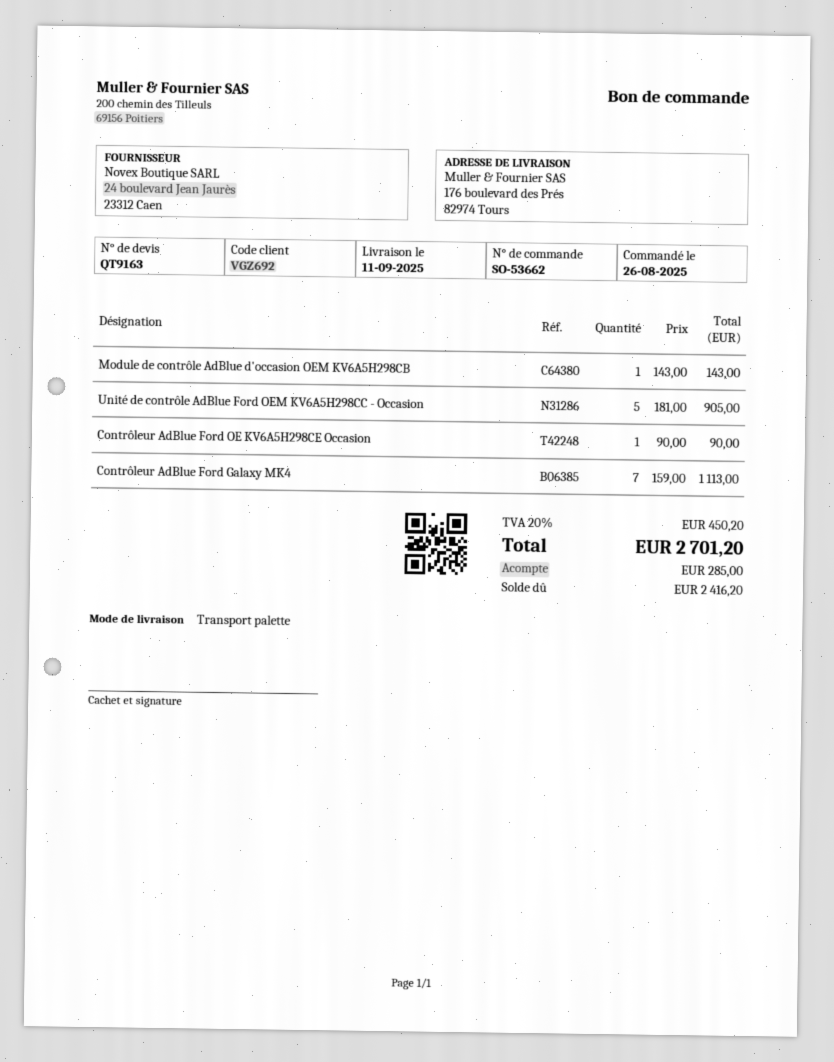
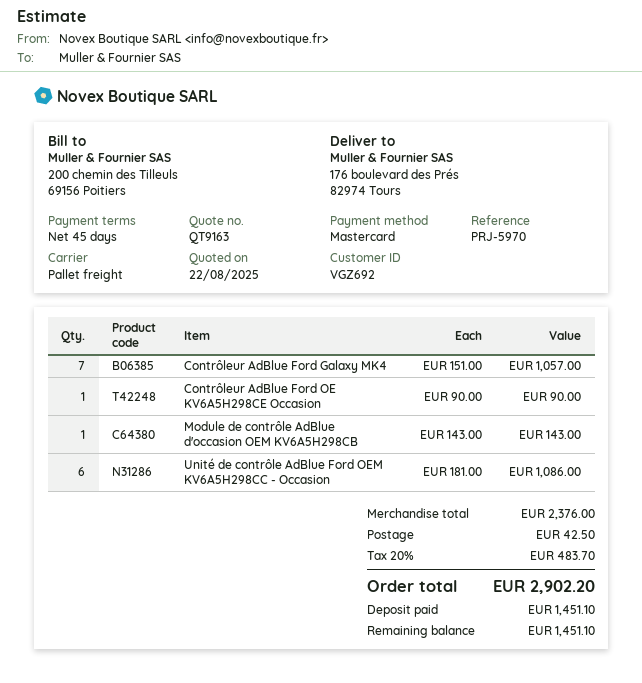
Unité de contrôle AdBlue Ford OEM KV6A5H298CC - Occasion: 5 x 181.00 = 905.00 -> 6 x 181.00 = 1086.00
Contrôleur AdBlue Ford Galaxy MK4: 7 x 159.00 = 1113.00 -> 7 x 151.00 = 1057.00
shipping: none -> 42.50
tax: 20% = 450.20 -> 20% = 483.70
total: 2701.20 -> 2902.20
deposit: 285.00 -> 1451.10
balance: 2416.20 -> 1451.10

